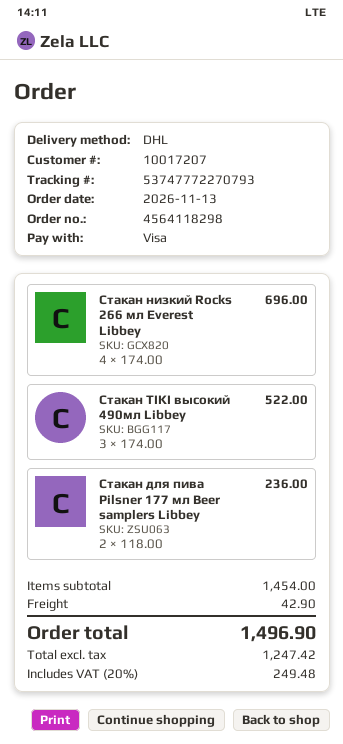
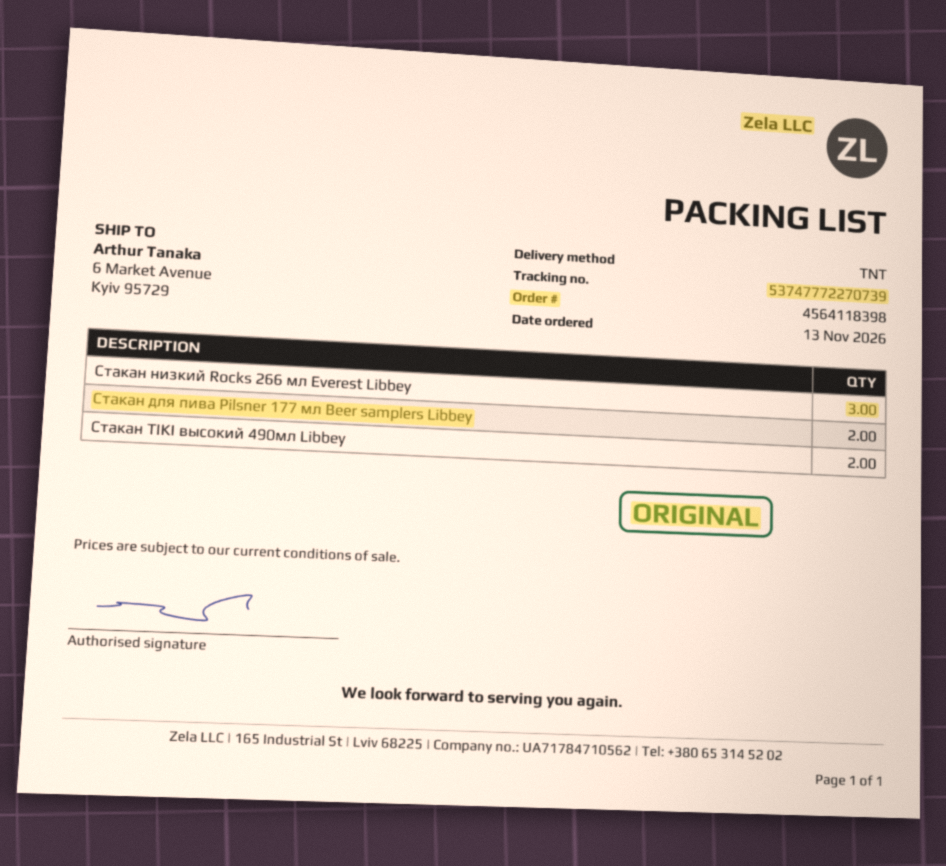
order number: 4564118298 -> 4564118398
shipping method: DHL -> TNT
tracking number: 53747772270793 -> 53747772270739
Стакан низкий Rocks 266 мл Everest Libbey: 4 -> 3
Стакан TIKI высокий 490мл Libbey: 3 -> 2

